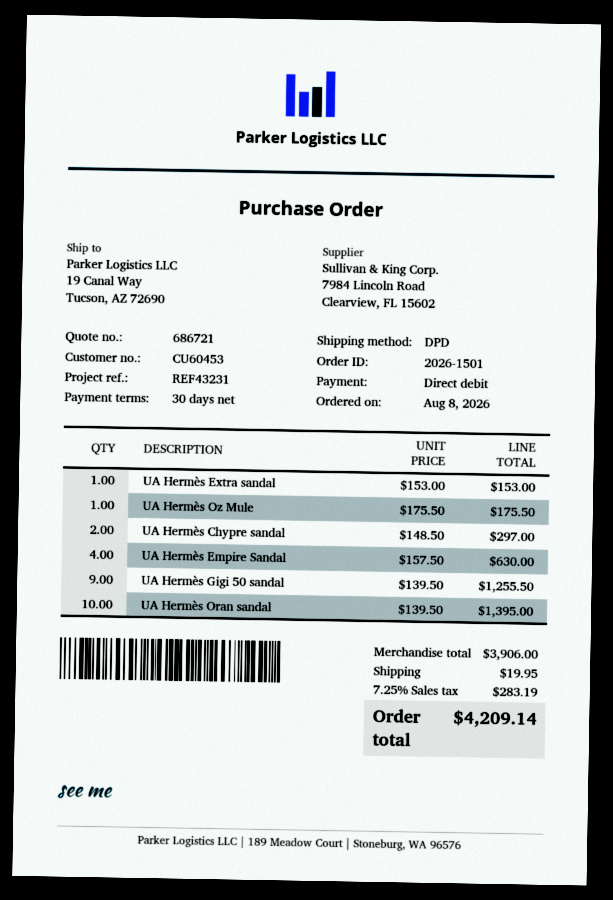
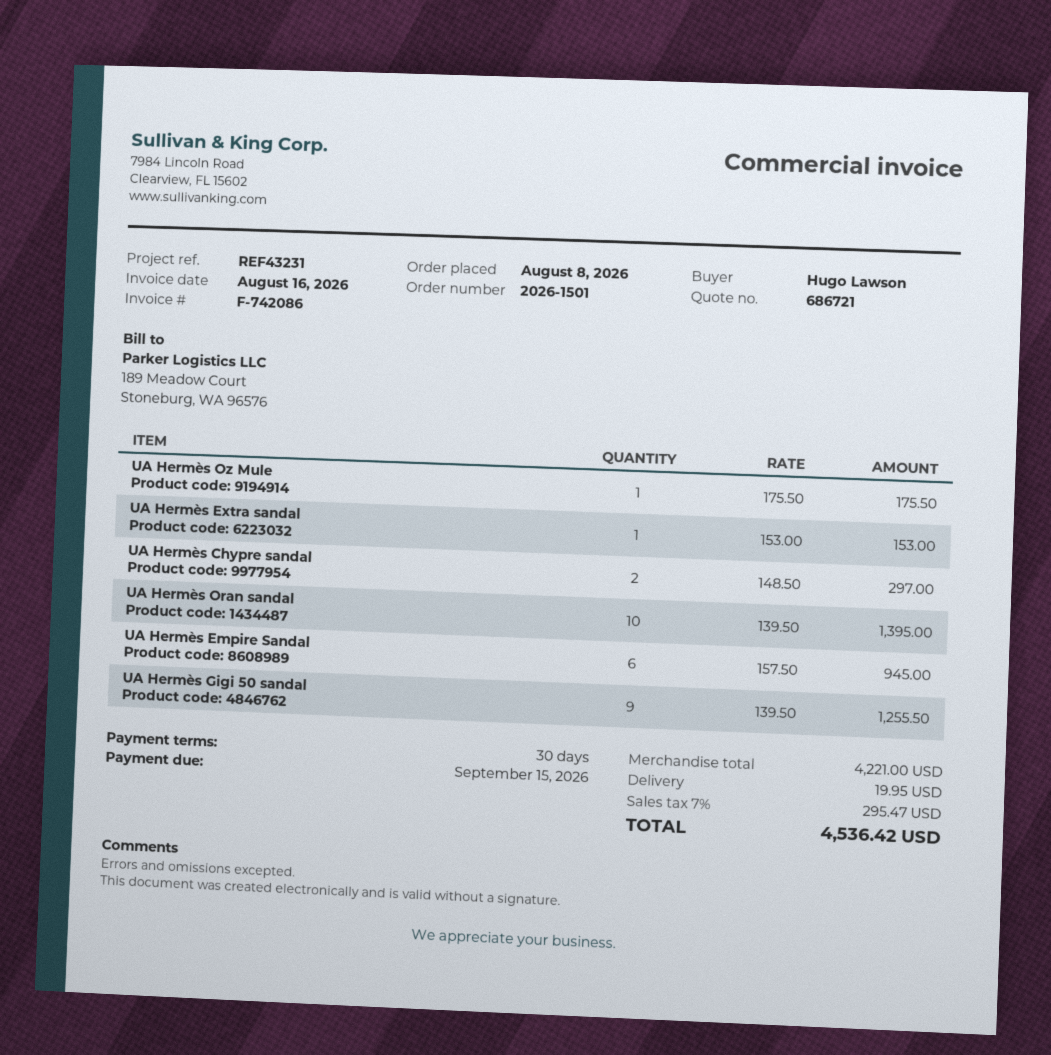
UA Hermès Empire Sandal: 4 x 157.50 = 630.00 -> 6 x 157.50 = 945.00
subtotal: 3906.00 -> 4221.00
tax: 7.25% = 283.19 -> 7% = 295.47
total: 4209.14 -> 4536.42

